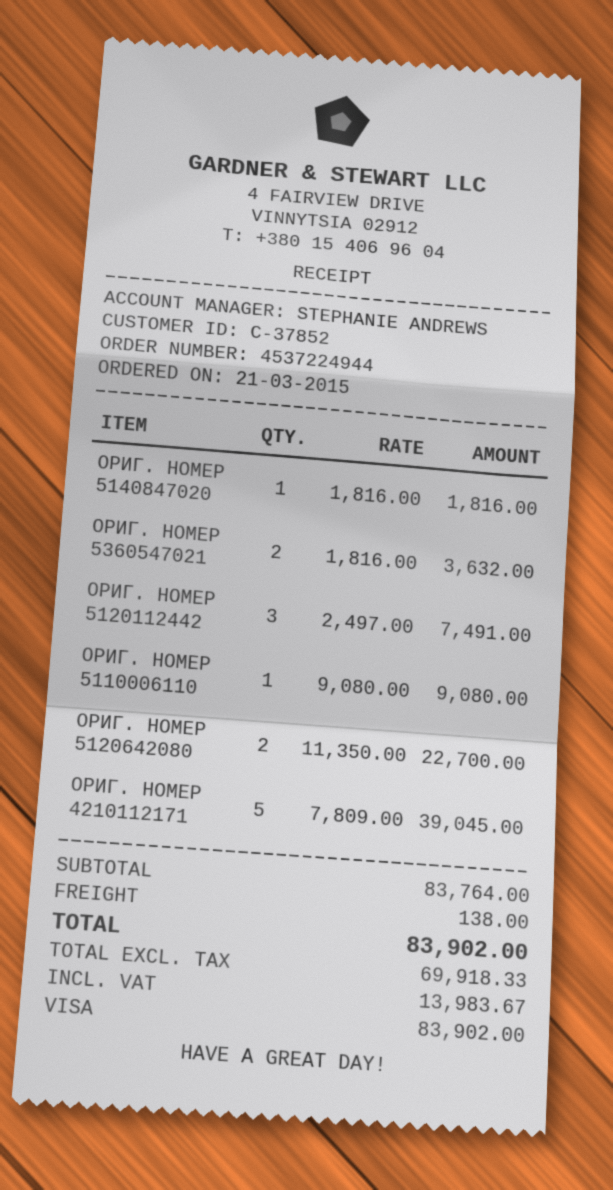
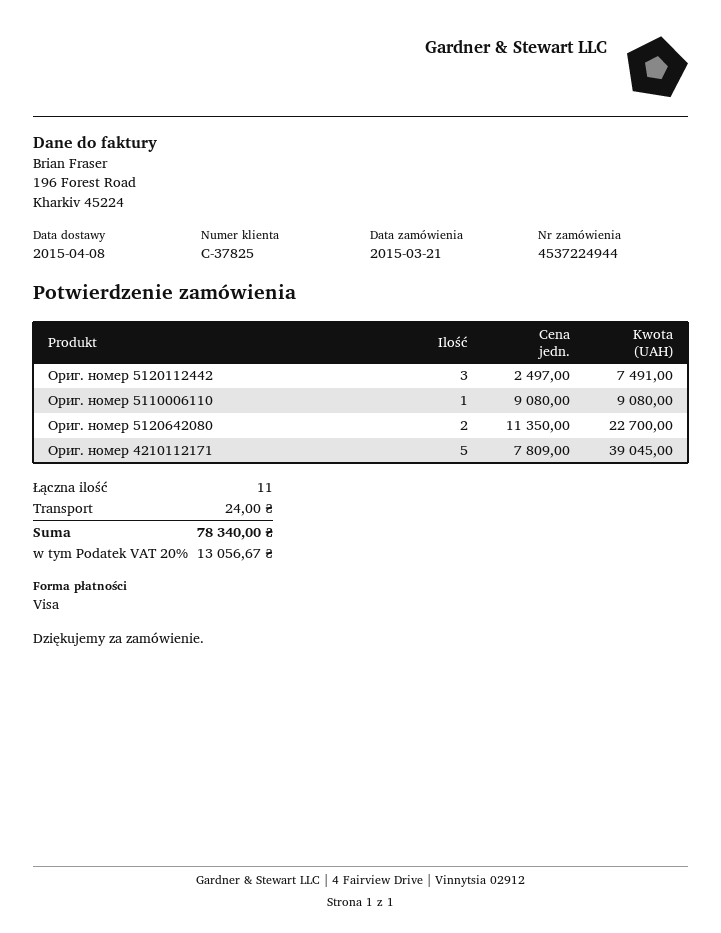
customer number: C-37852 -> C-37825
ОРИГ. НОМЕР 5140847020: 1 x 1816.00 = 1816.00 -> none
ОРИГ. НОМЕР 5360547021: 2 x 1816.00 = 3632.00 -> none
shipping: 138.00 -> 24.00
tax: 13983.67 -> 13056.67
total: 83902.00 -> 78340.00

